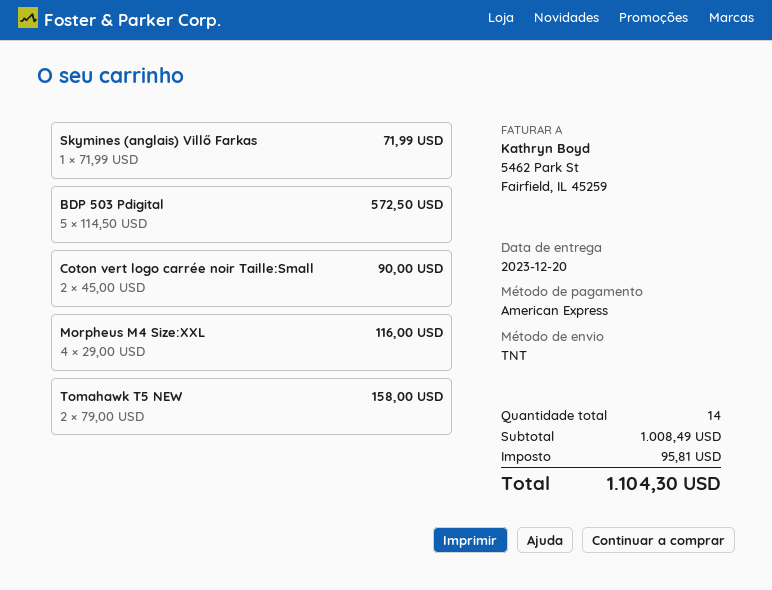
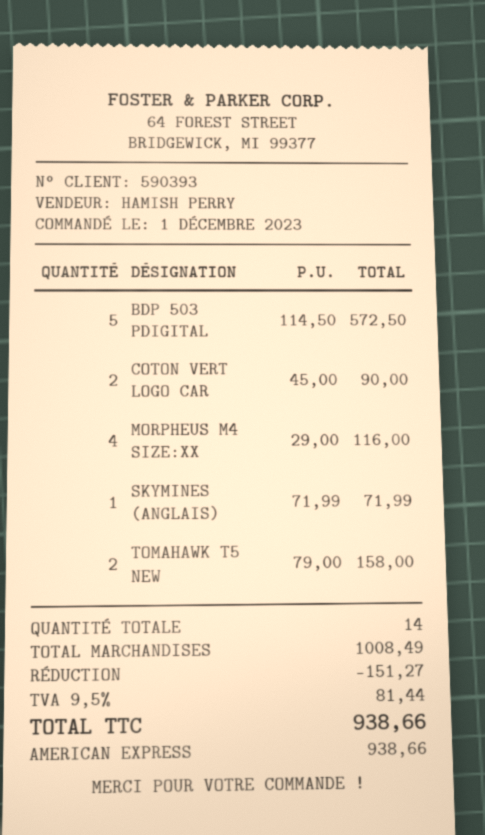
discount: none -> 151.27
tax: 95.81 -> 81.44
total: 1104.30 -> 938.66

